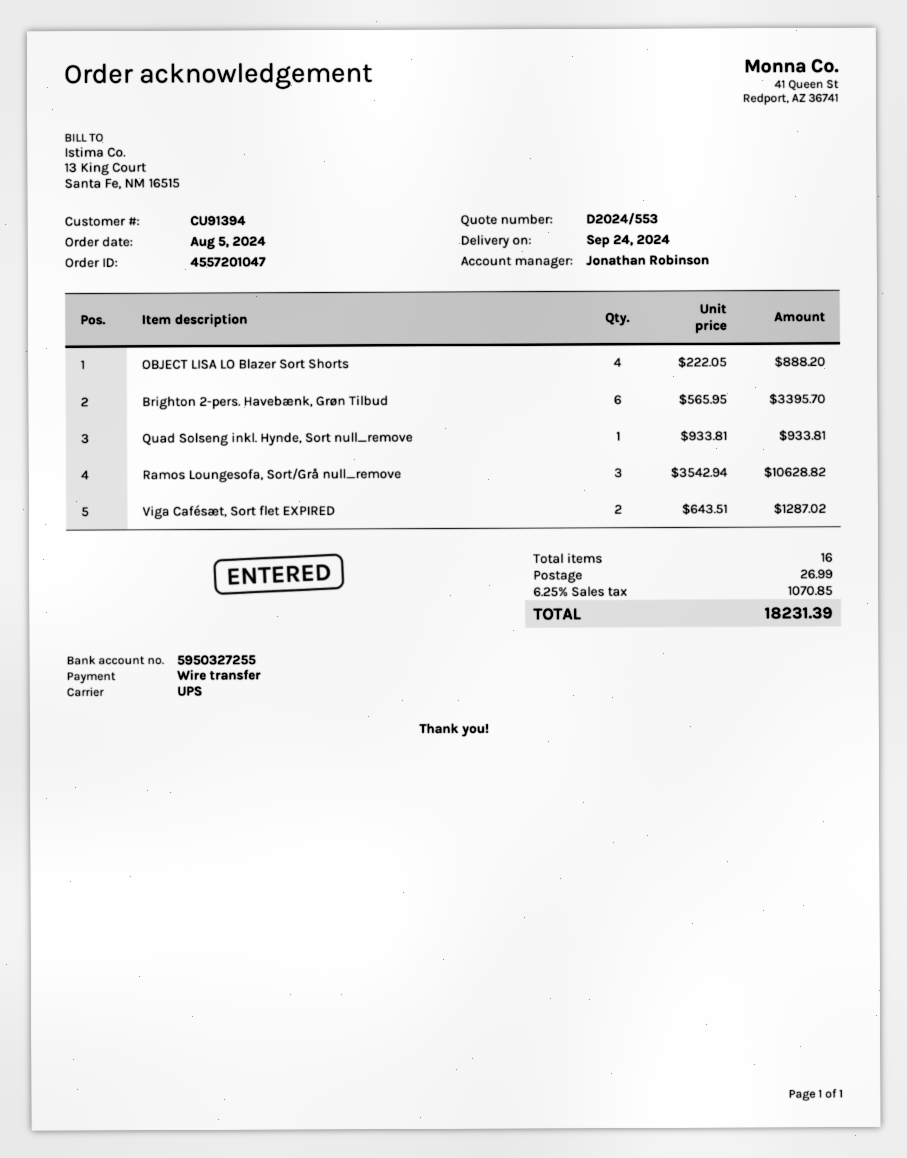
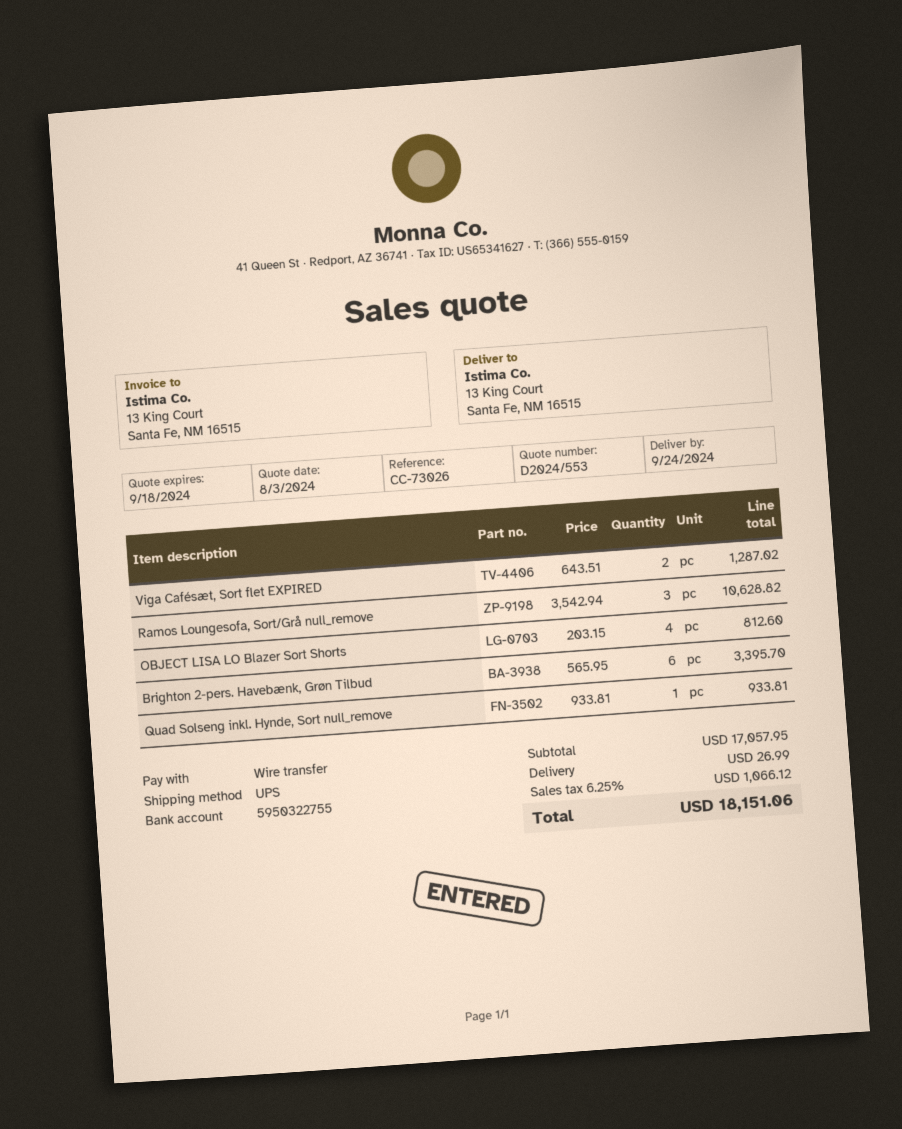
bank account: 5950327255 -> 5950322755
OBJECT LISA LO Blazer Sort Shorts: 4 x 222.05 = 888.20 -> 4 x 203.15 = 812.60
tax: 6.25% = 1070.85 -> 6.25% = 1066.12
total: 18231.39 -> 18151.06

